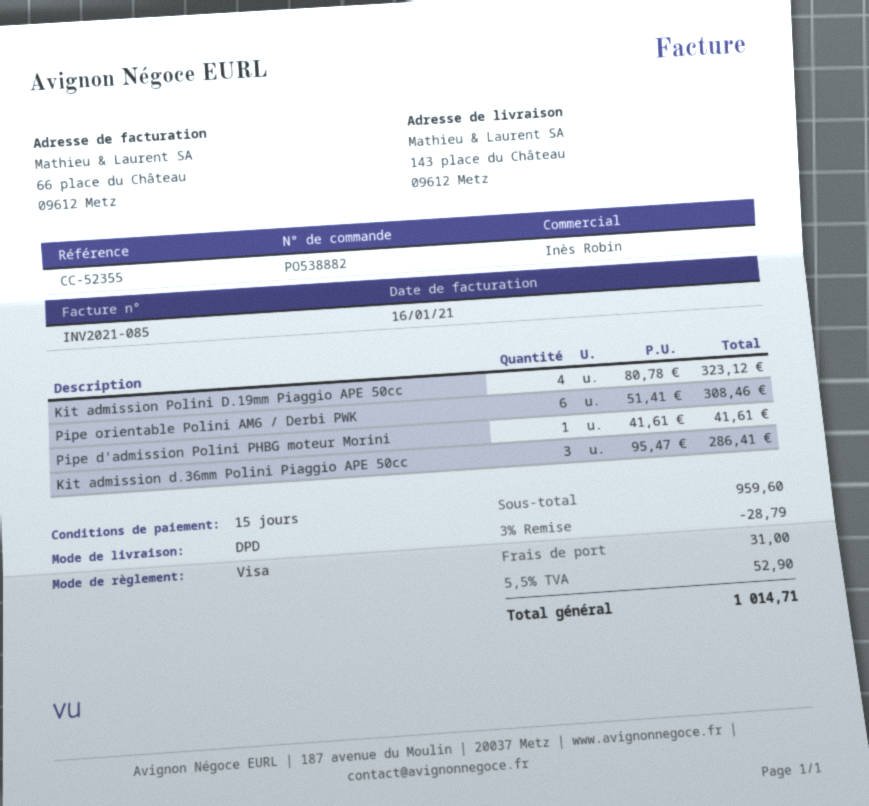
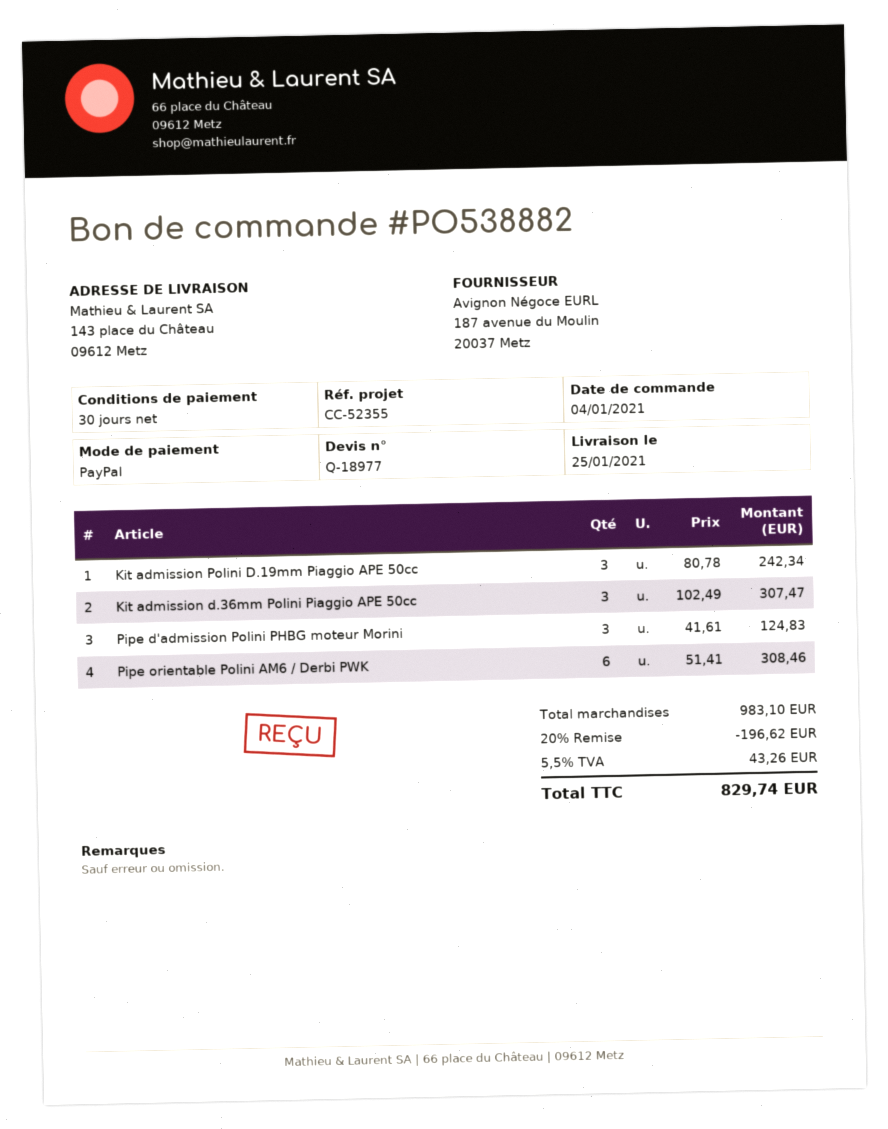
payment terms: 15 days -> 30 days
payment method: Visa -> PayPal
Kit admission Polini D.19mm Piaggio APE 50cc: 4 x 80.78 = 323.12 -> 3 x 80.78 = 242.34
Pipe d'admission Polini PHBG moteur Morini: 1 x 41.61 = 41.61 -> 3 x 41.61 = 124.83
Kit admission d.36mm Polini Piaggio APE 50cc: 3 x 95.47 = 286.41 -> 3 x 102.49 = 307.47
subtotal: 959.60 -> 983.10
discount: 3% = 28.79 -> 20% = 196.62
shipping: 31.00 -> none
tax: 5.5% = 52.90 -> 5.5% = 43.26
total: 1014.71 -> 829.74

